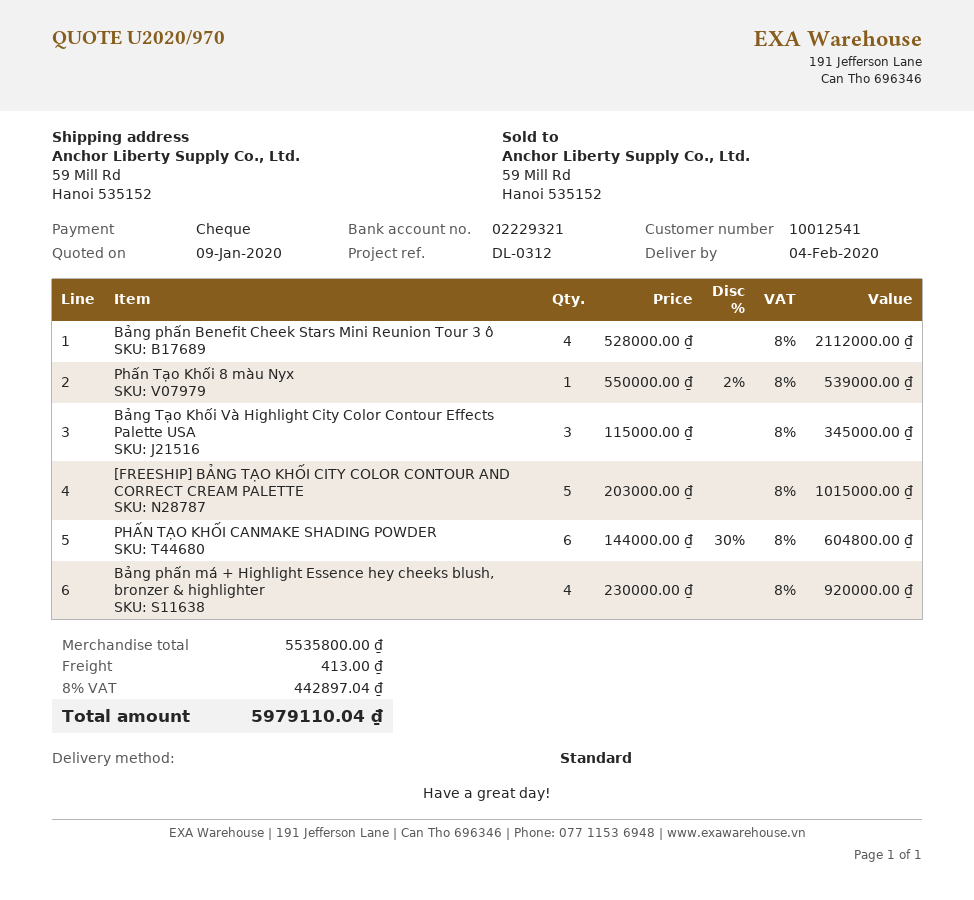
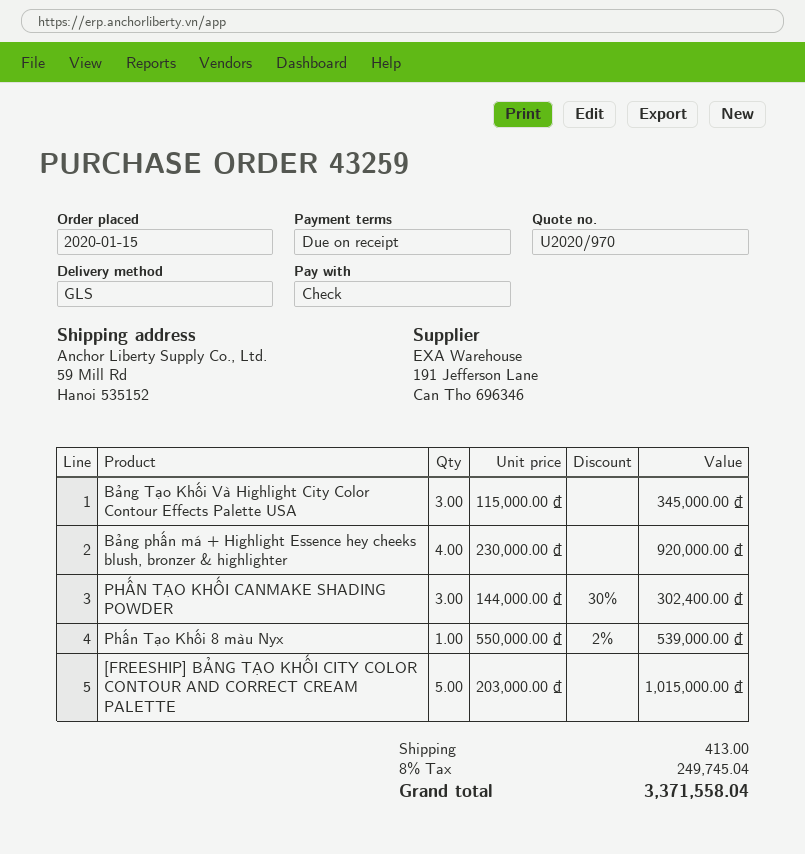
shipping method: standard -> GLS
Bảng phấn Benefit Cheek Stars Mini Reunion Tour 3 ô: 4 x 528000.00 = 2112000.00 -> none
PHẤN TẠO KHỐI CANMAKE SHADING POWDER: 6 x 144000.00 - 30% = 604800.00 -> 3 x 144000.00 - 30% = 302400.00
tax: 8% = 442897.04 -> 8% = 249745.04
total: 5979110.04 -> 3371558.04

